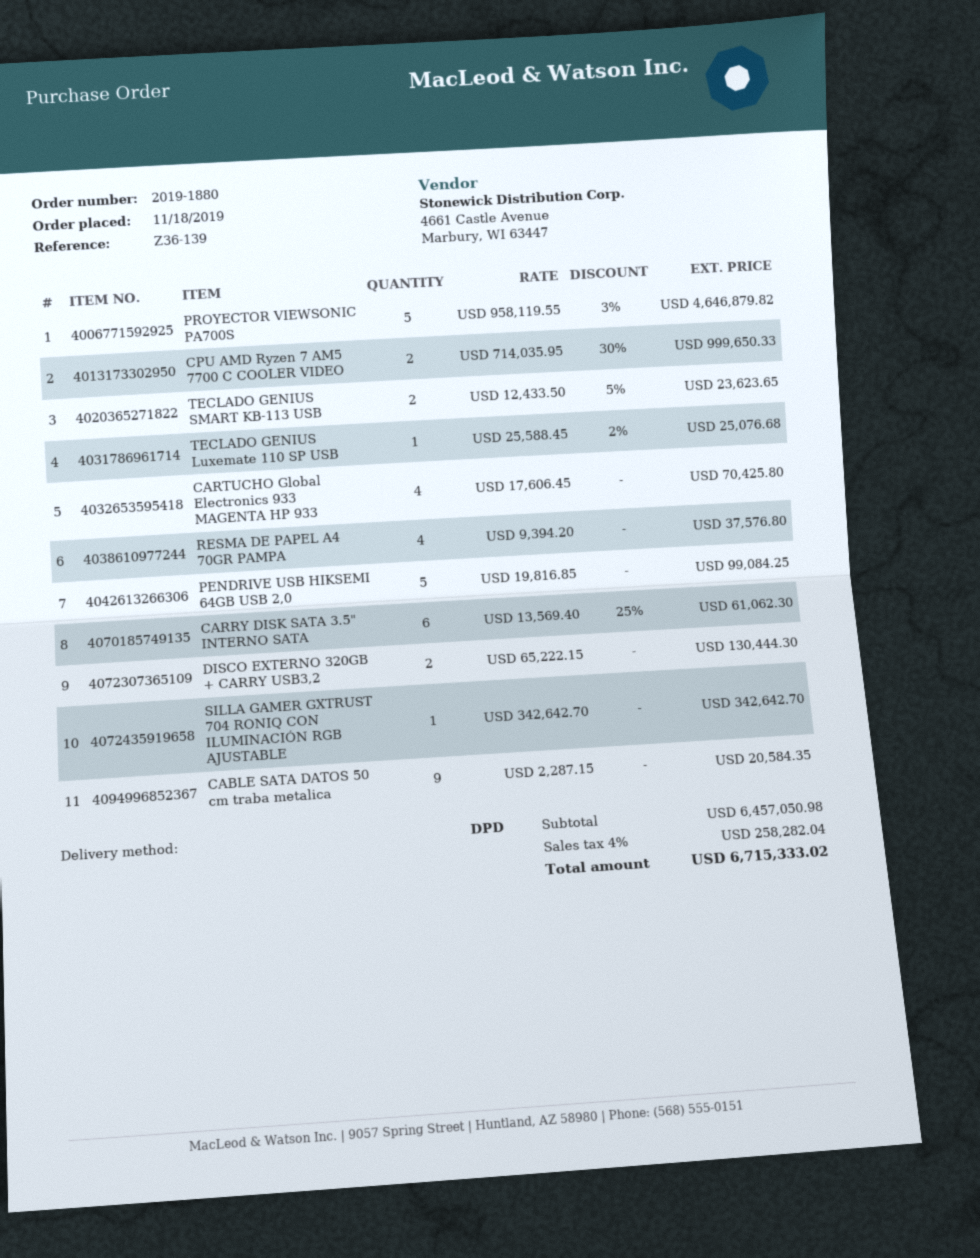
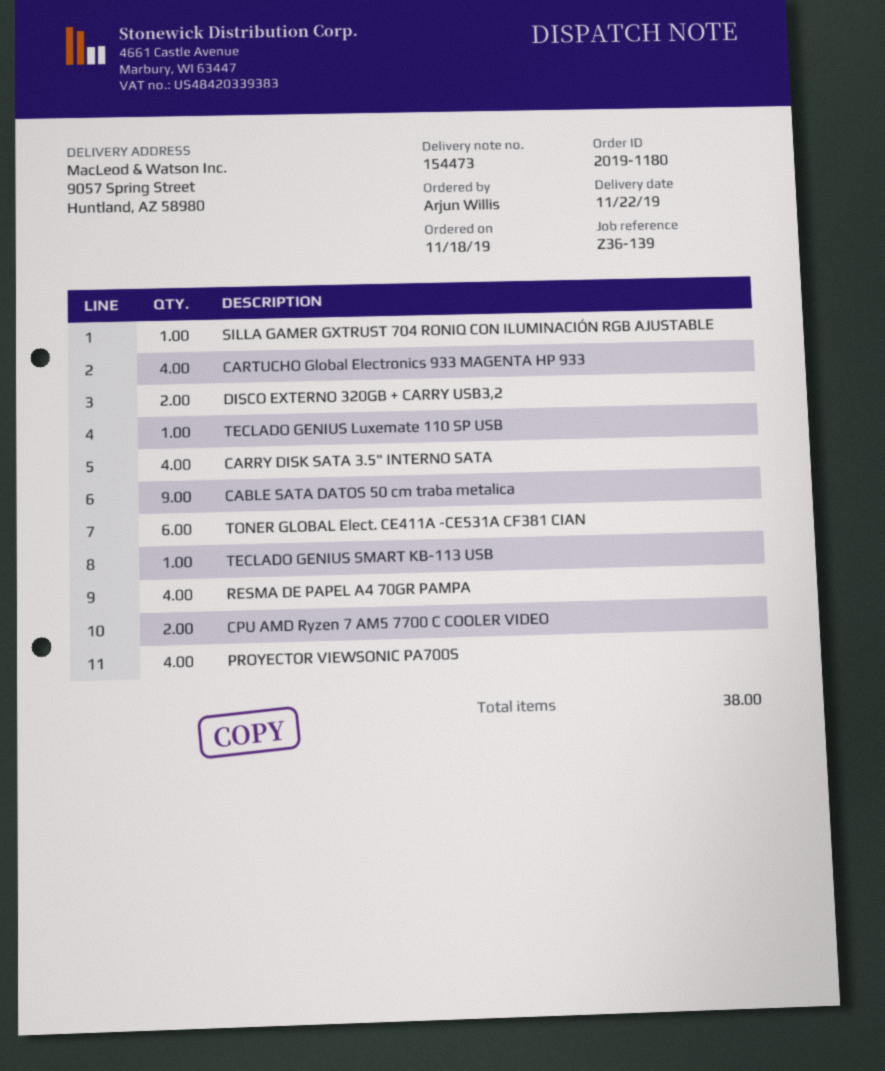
order number: 2019-1880 -> 2019-1180
PROYECTOR VIEWSONIC PA700S: 5 -> 4
TECLADO GENIUS SMART KB-113 USB: 2 -> 1
PENDRIVE USB HIKSEMI 64GB USB 2,0: 5 -> none
CARRY DISK SATA 3.5" INTERNO SATA: 6 -> 4
TONER GLOBAL Elect. CE411A -CE531A CF381 CIAN: none -> 6

